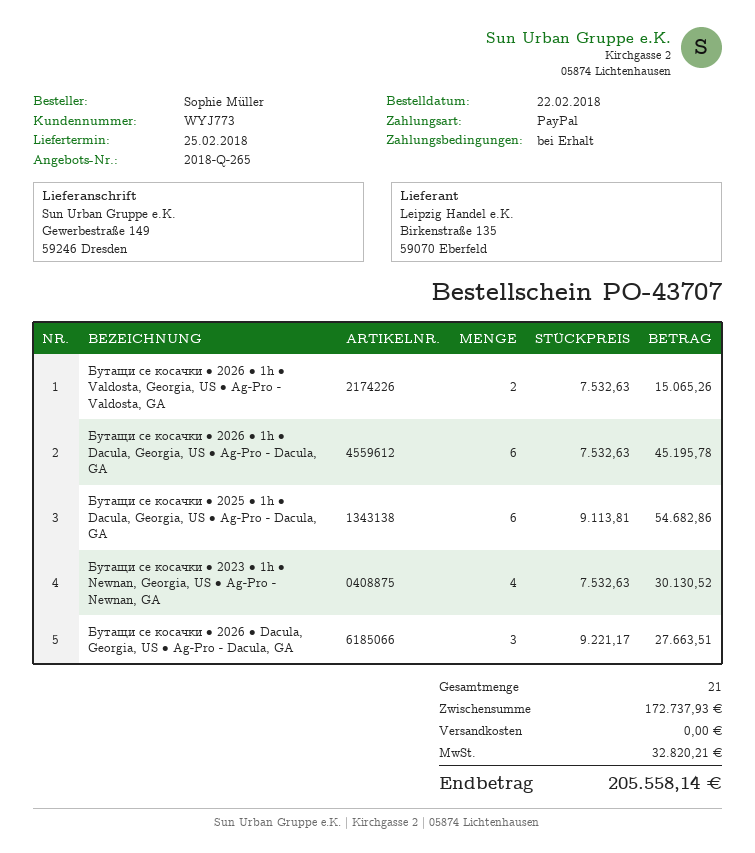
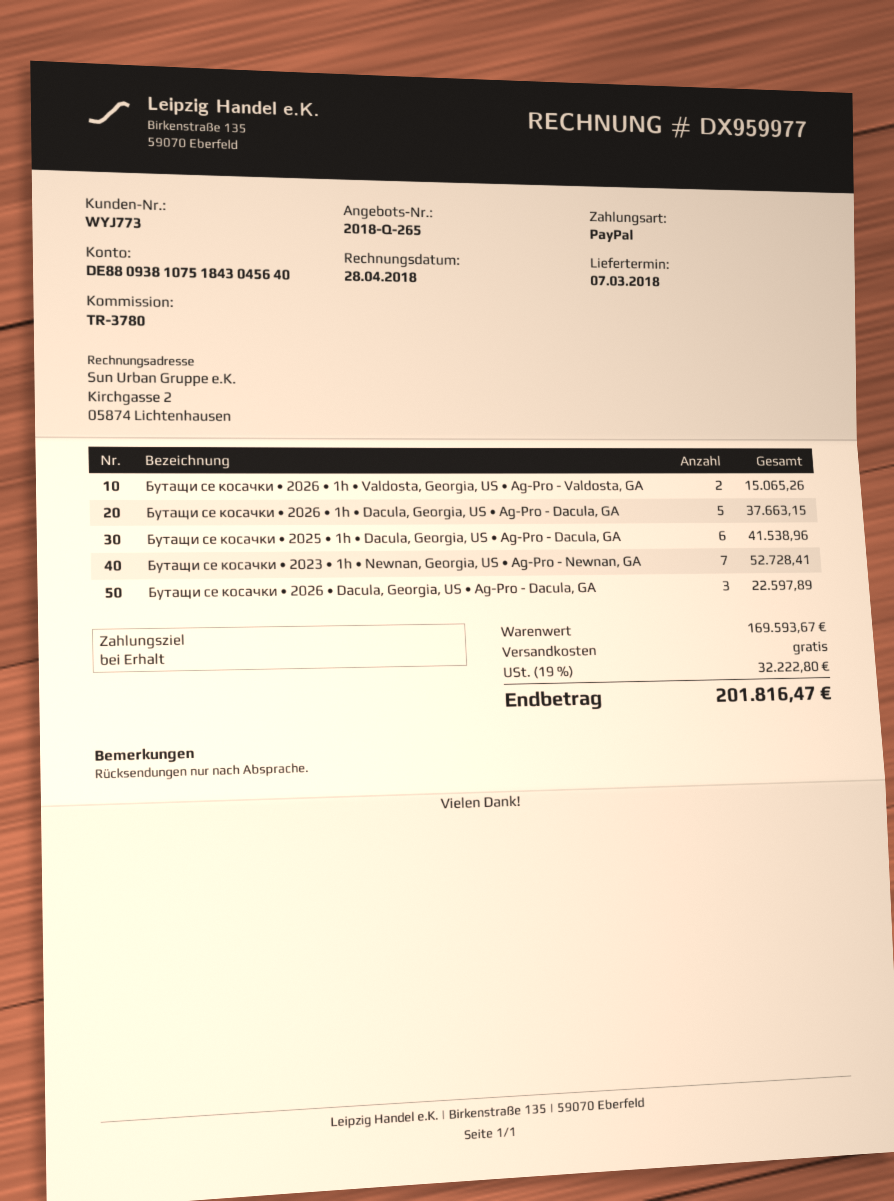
delivery date: 2018-02-25 -> 2018-03-07
Бутащи се косачки • 2026 • 1h • Dacula, Georgia, US • Ag-Pro - Dacula, GA: 6 for 45195.78 -> 5 for 37663.15
Бутащи се косачки • 2025 • 1h • Dacula, Georgia, US • Ag-Pro - Dacula, GA: 6 for 54682.86 -> 6 for 41538.96
Бутащи се косачки • 2023 • 1h • Newnan, Georgia, US • Ag-Pro - Newnan, GA: 4 for 30130.52 -> 7 for 52728.41
Бутащи се косачки • 2026 • Dacula, Georgia, US • Ag-Pro - Dacula, GA: 3 for 27663.51 -> 3 for 22597.89
subtotal: 172737.93 -> 169593.67
tax: 32820.21 -> 32222.80
total: 205558.14 -> 201816.47

